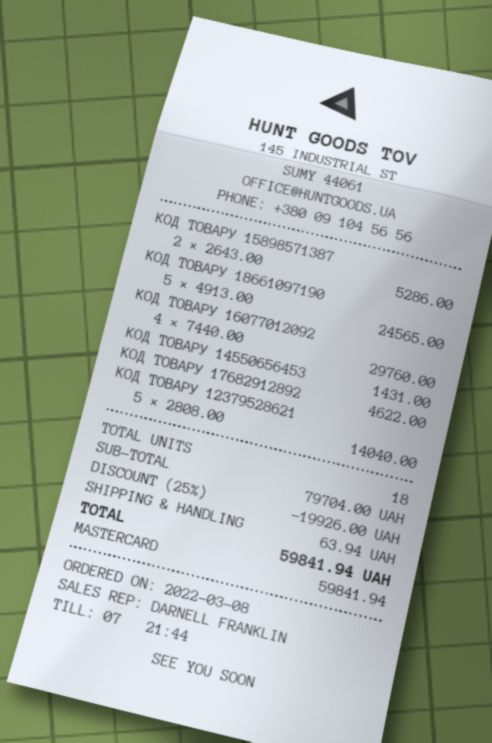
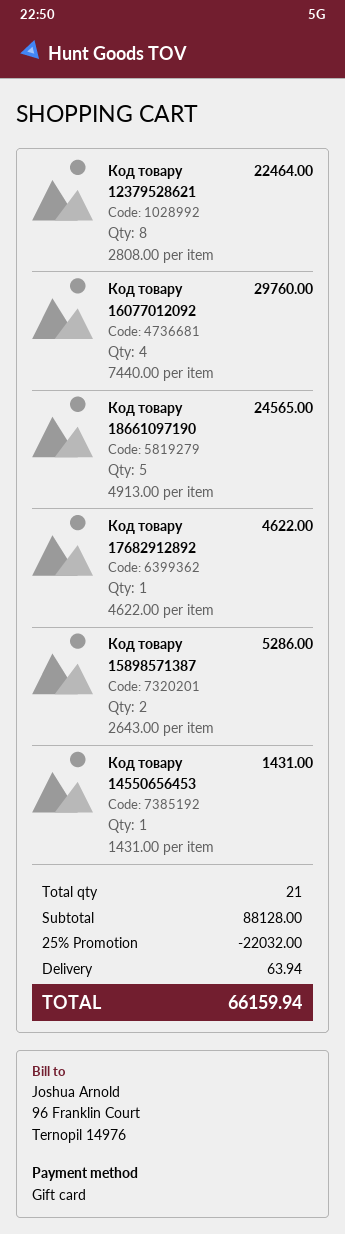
payment method: Mastercard -> gift card
КОД ТОВАРУ 12379528621: 5 x 2808.00 = 14040.00 -> 8 x 2808.00 = 22464.00
total quantity: 18 -> 21
subtotal: 79704.00 -> 88128.00
discount: 25% = 19926.00 -> 25% = 22032.00
total: 59841.94 -> 66159.94

